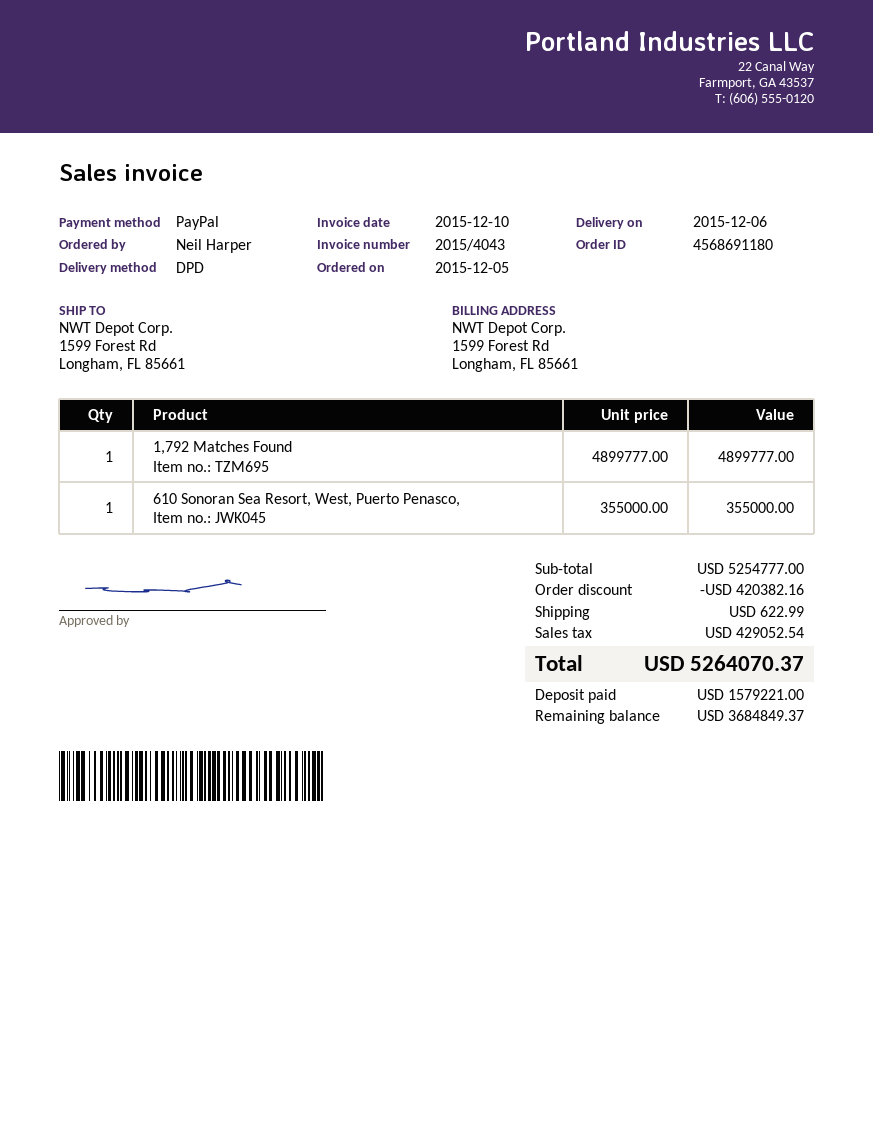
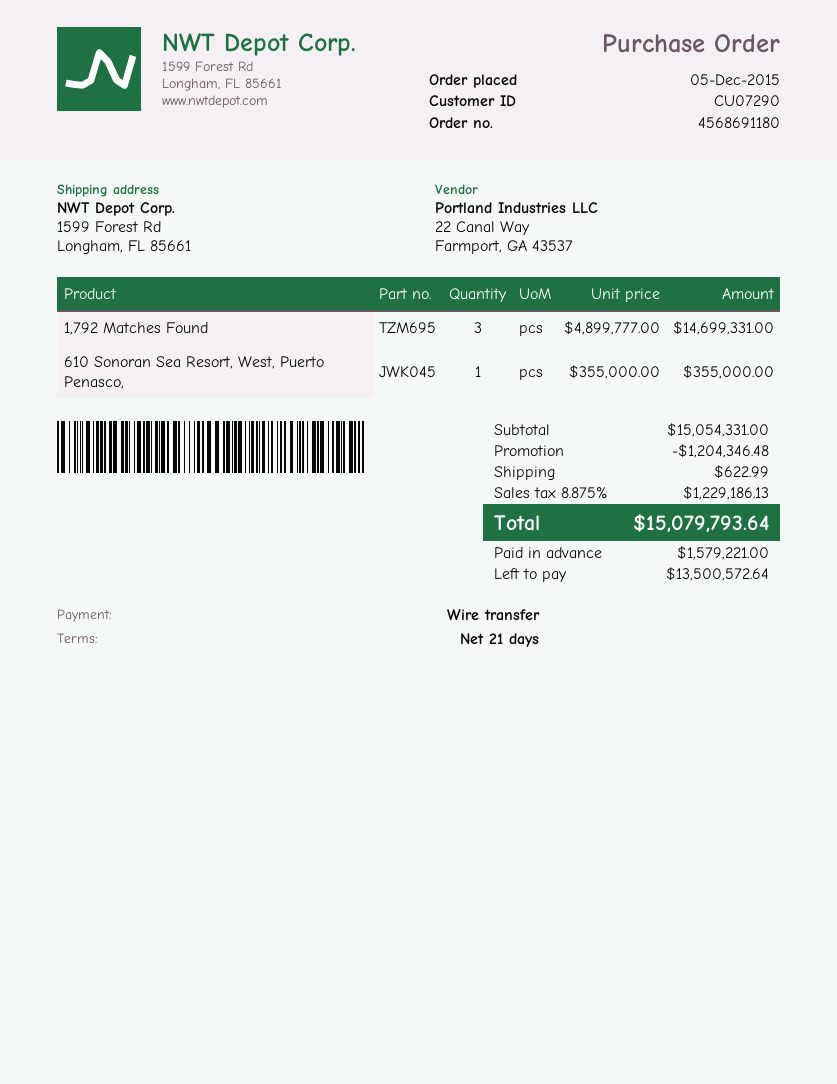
payment method: PayPal -> bank transfer
1,792 Matches Found: 1 x 4899777.00 = 4899777.00 -> 3 x 4899777.00 = 14699331.00
subtotal: 5254777.00 -> 15054331.00
discount: 420382.16 -> 1204346.48
tax: 429052.54 -> 1229186.13
total: 5264070.37 -> 15079793.64
balance: 3684849.37 -> 13500572.64

